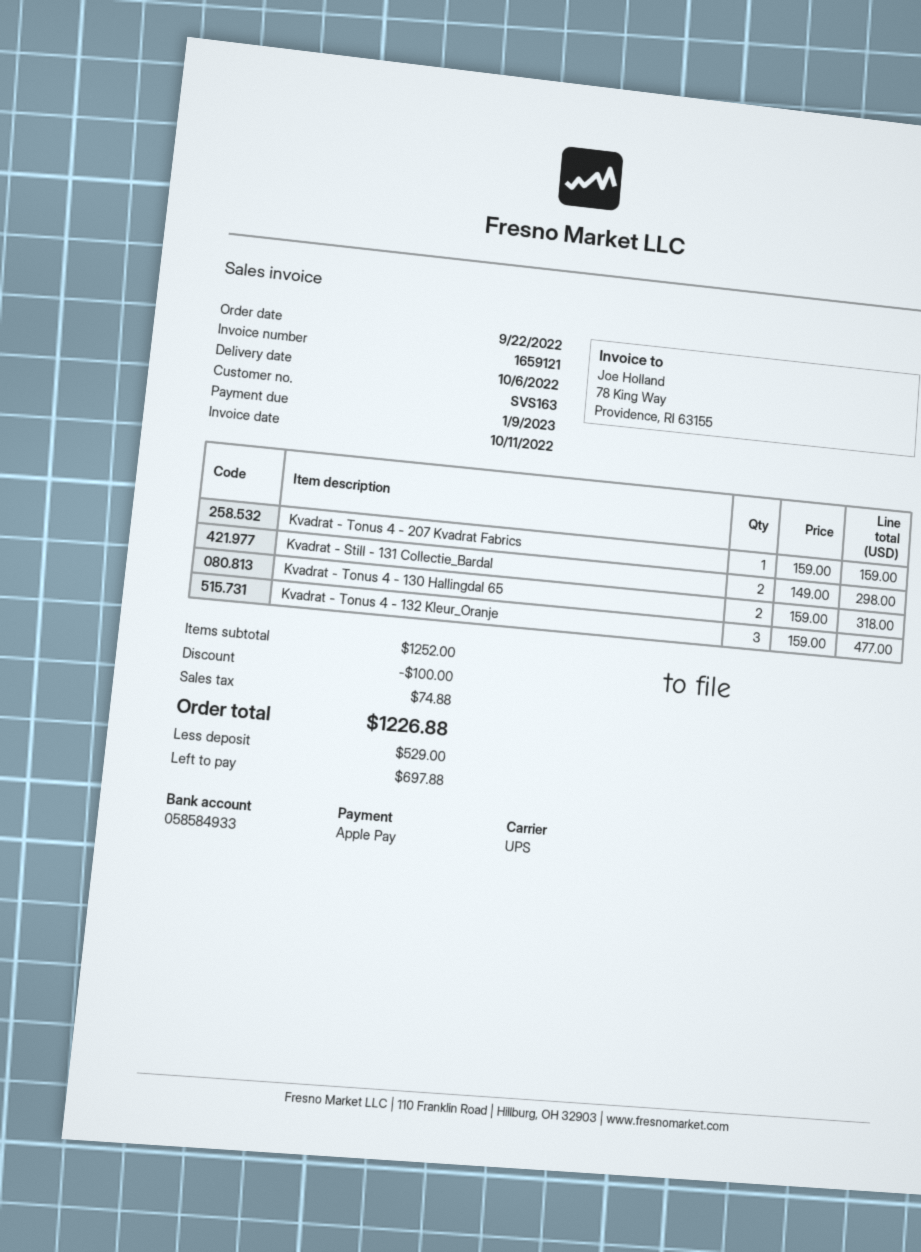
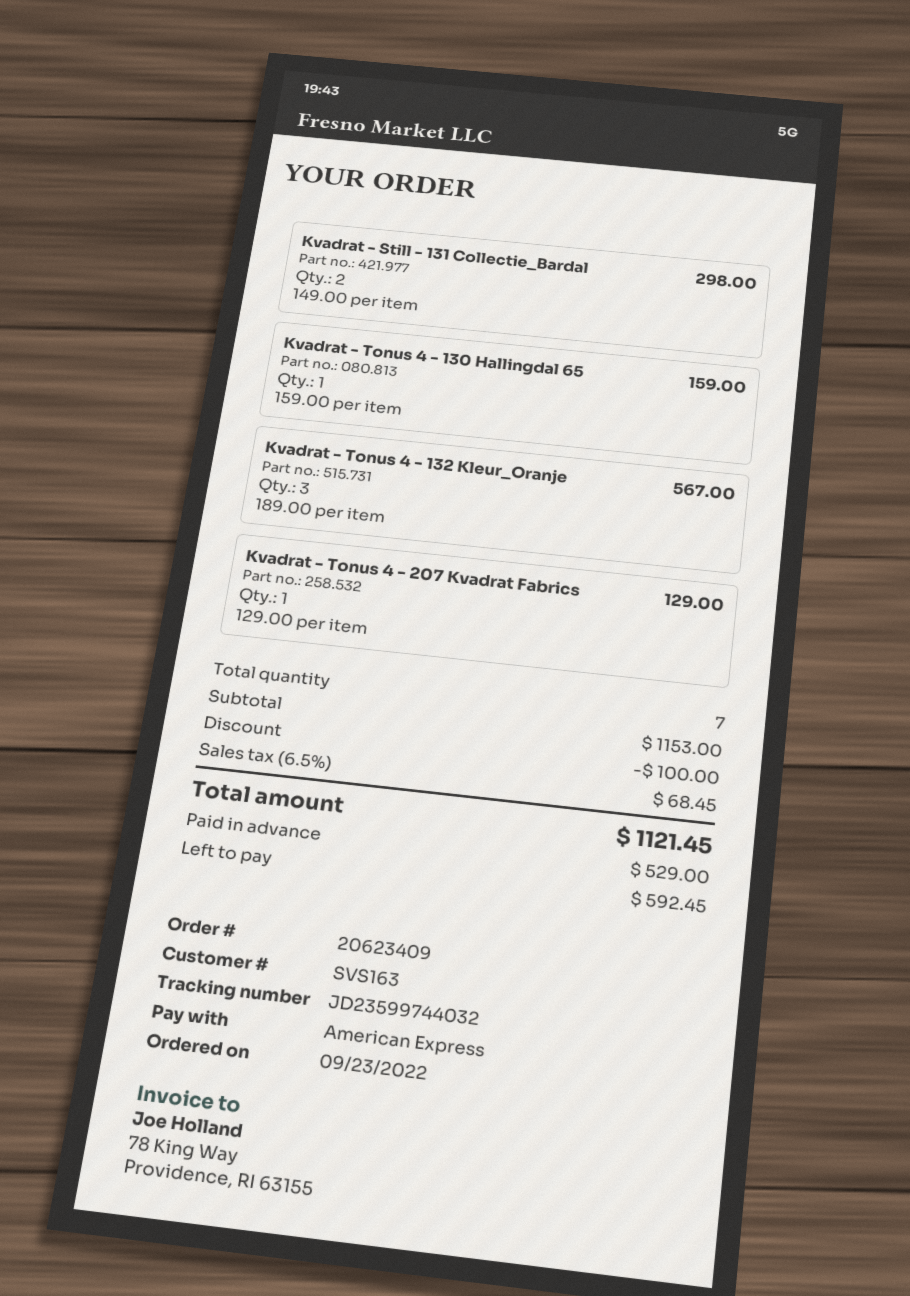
order date: 2022-09-22 -> 2022-09-23
payment method: Apple Pay -> American Express
Kvadrat - Tonus 4 - 207 Kvadrat Fabrics: 1 x 159.00 = 159.00 -> 1 x 129.00 = 129.00
Kvadrat - Tonus 4 - 130 Hallingdal 65: 2 x 159.00 = 318.00 -> 1 x 159.00 = 159.00
Kvadrat - Tonus 4 - 132 Kleur_Oranje: 3 x 159.00 = 477.00 -> 3 x 189.00 = 567.00
subtotal: 1252.00 -> 1153.00
tax: 74.88 -> 68.45
total: 1226.88 -> 1121.45
balance: 697.88 -> 592.45

